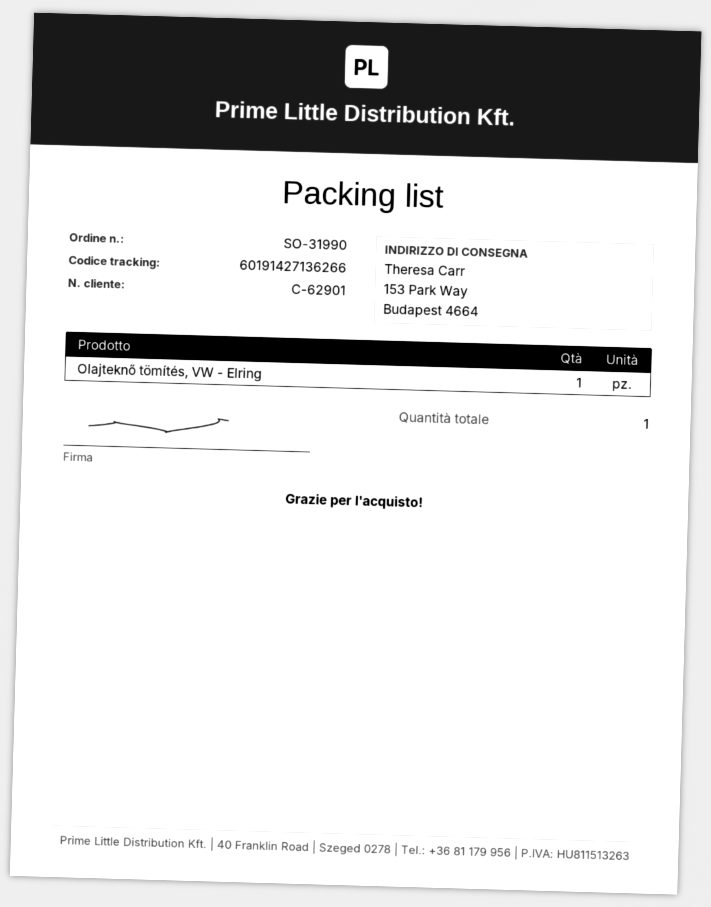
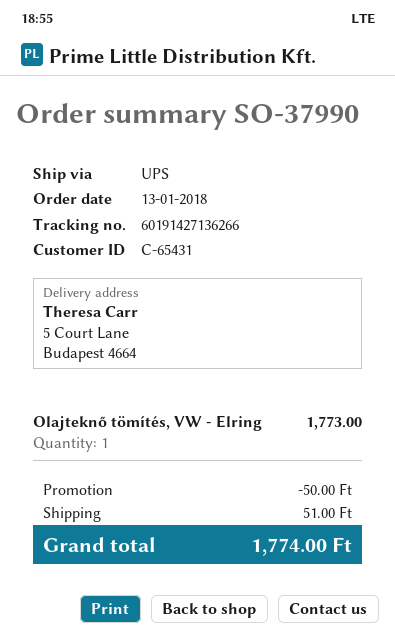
order number: SO-31990 -> SO-37990
customer number: C-62901 -> C-65431
ship to: 153 Park Way, Budapest 4664 -> 5 Court Lane, Budapest 4664

